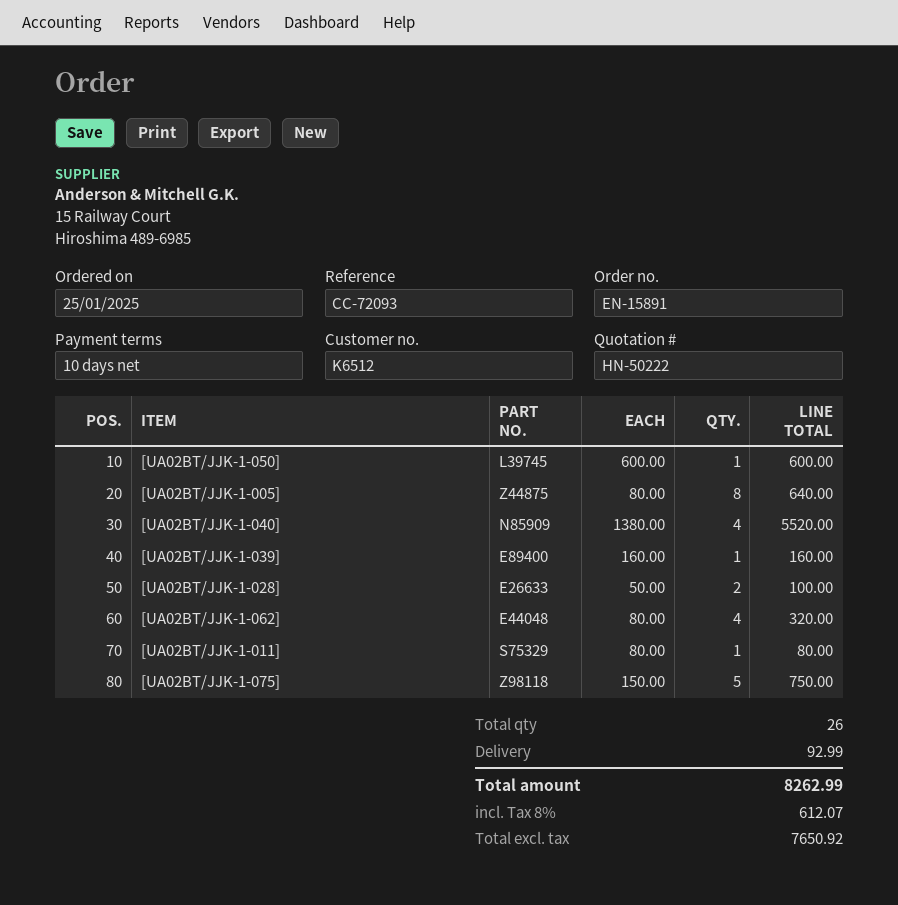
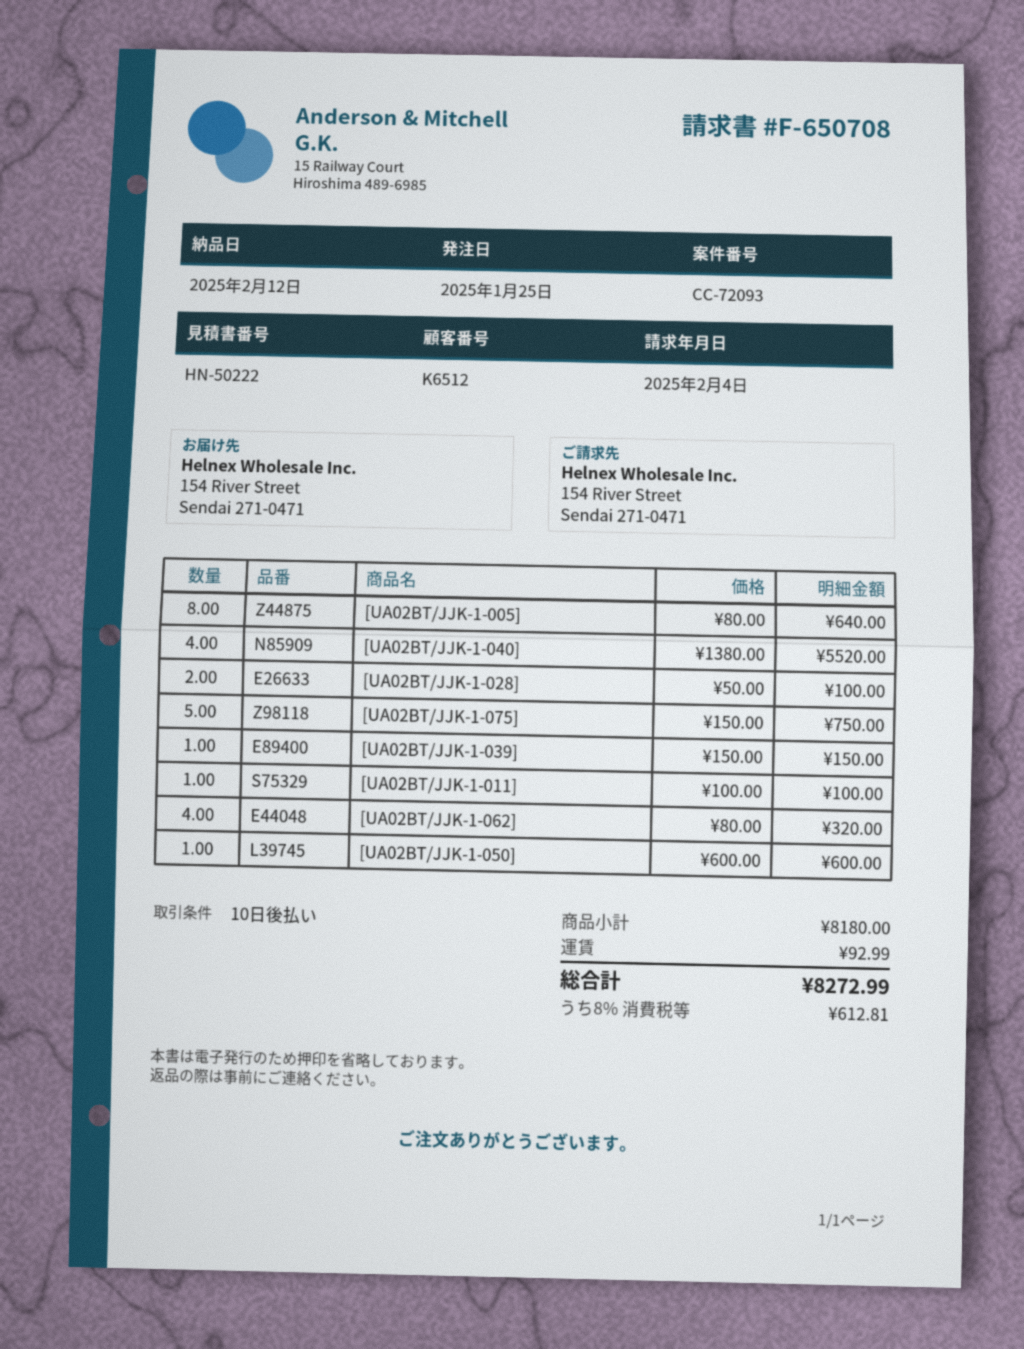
[UA02BT/JJK-1-039]: 1 x 160.00 = 160.00 -> 1 x 150.00 = 150.00
[UA02BT/JJK-1-011]: 1 x 80.00 = 80.00 -> 1 x 100.00 = 100.00
tax: 8% = 612.07 -> 8% = 612.81
total: 8262.99 -> 8272.99

